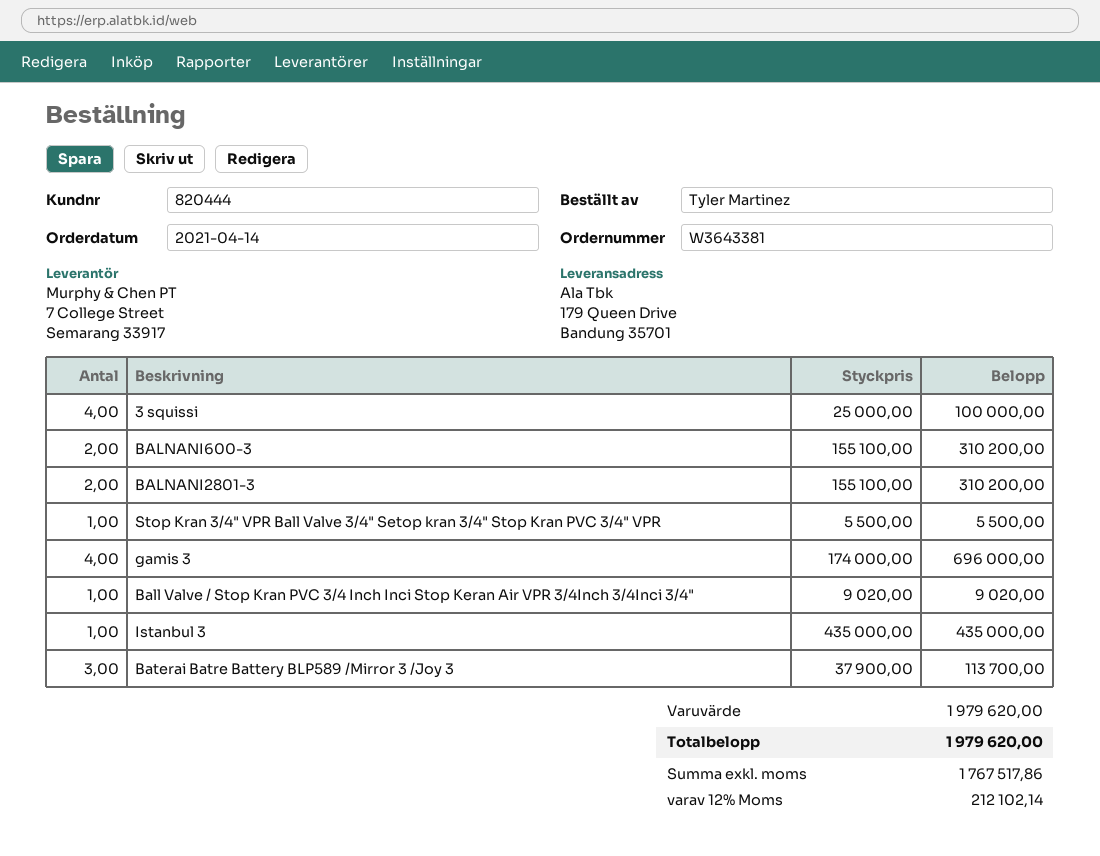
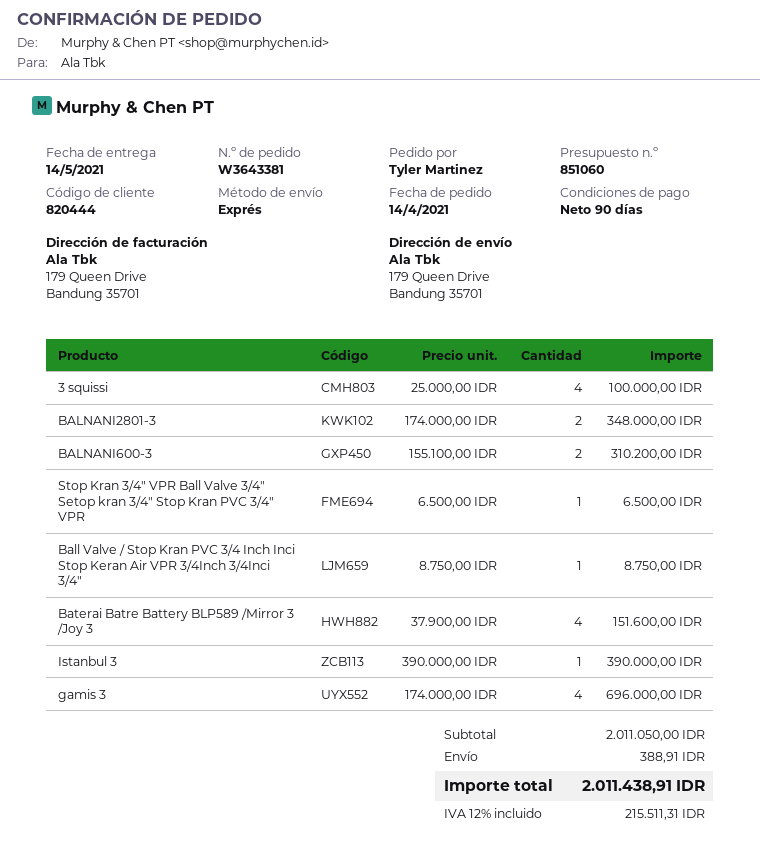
BALNANI2801-3: 2 x 155100.00 = 310200.00 -> 2 x 174000.00 = 348000.00
Stop Kran 3/4" VPR Ball Valve 3/4" Setop kran 3/4" Stop Kran PVC 3/4" VPR: 1 x 5500.00 = 5500.00 -> 1 x 6500.00 = 6500.00
Ball Valve / Stop Kran PVC 3/4 Inch Inci Stop Keran Air VPR 3/4Inch 3/4Inci 3/4": 1 x 9020.00 = 9020.00 -> 1 x 8750.00 = 8750.00
Istanbul 3: 1 x 435000.00 = 435000.00 -> 1 x 390000.00 = 390000.00
Baterai Batre Battery BLP589 /Mirror 3 /Joy 3: 3 x 37900.00 = 113700.00 -> 4 x 37900.00 = 151600.00
subtotal: 1979620.00 -> 2011050.00
shipping: none -> 388.91
tax: 12% = 212102.14 -> 12% = 215511.31
total: 1979620.00 -> 2011438.91

